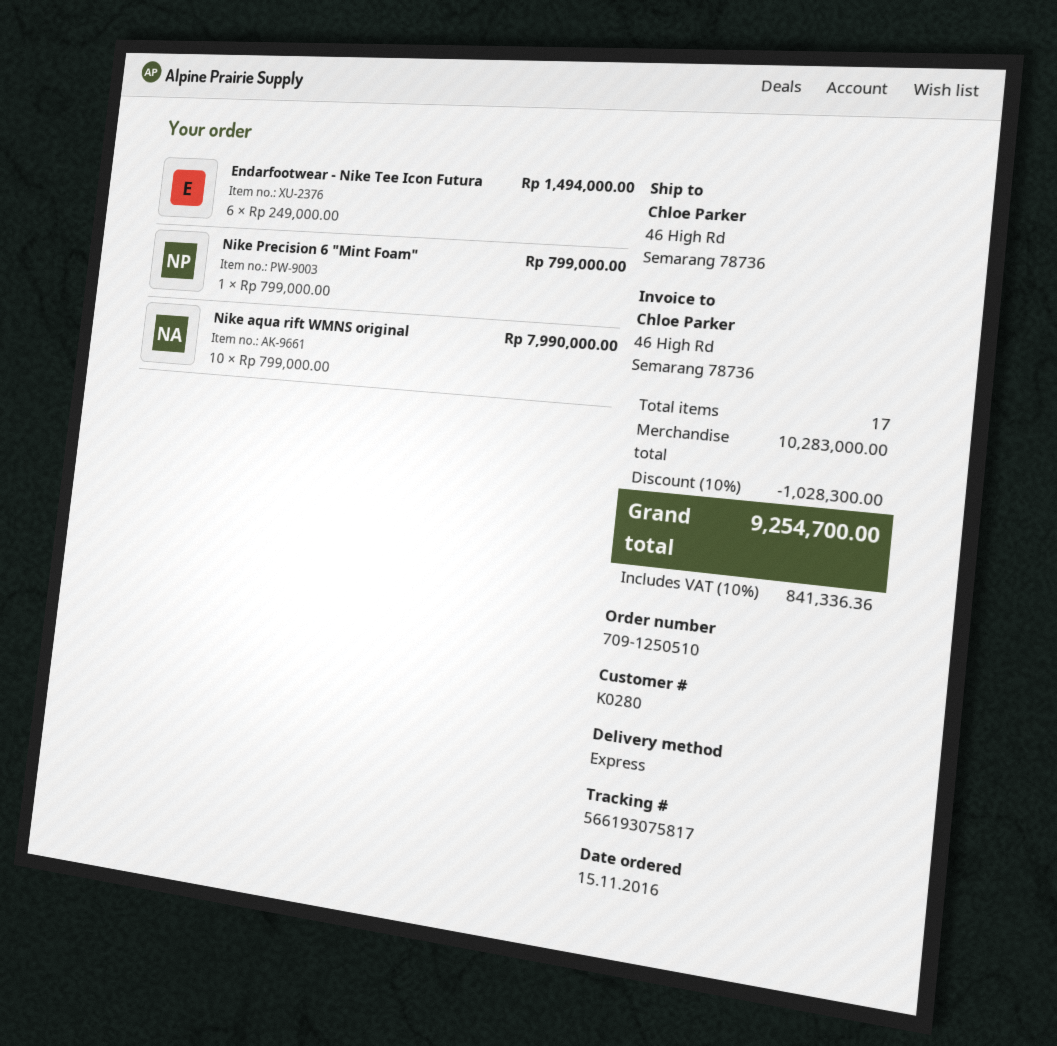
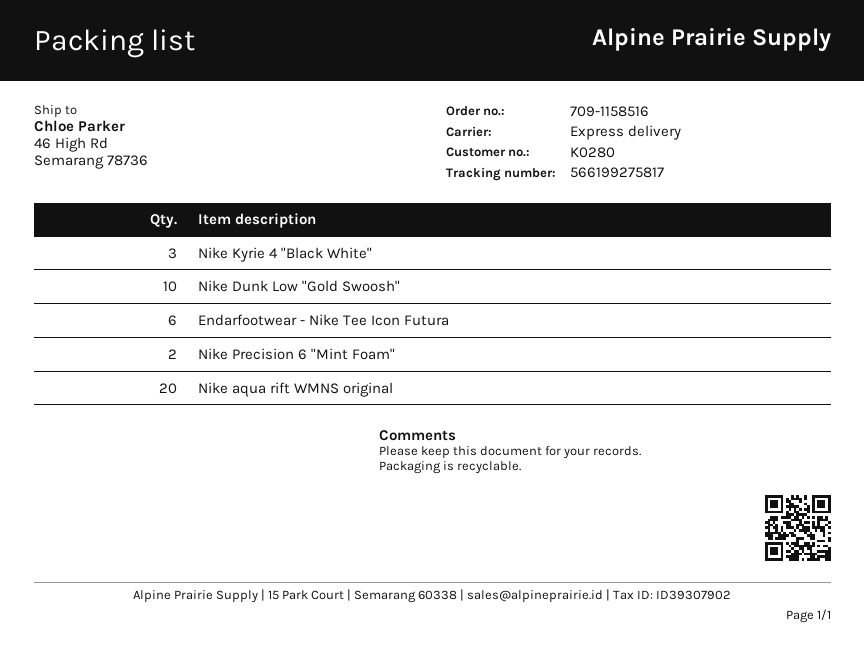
order number: 709-1250510 -> 709-1158516
tracking number: 566193075817 -> 566199275817
Nike Precision 6 "Mint Foam": 1 -> 2
Nike aqua rift WMNS original: 10 -> 20
Nike Kyrie 4 "Black White": none -> 3
Nike Dunk Low "Gold Swoosh": none -> 10

